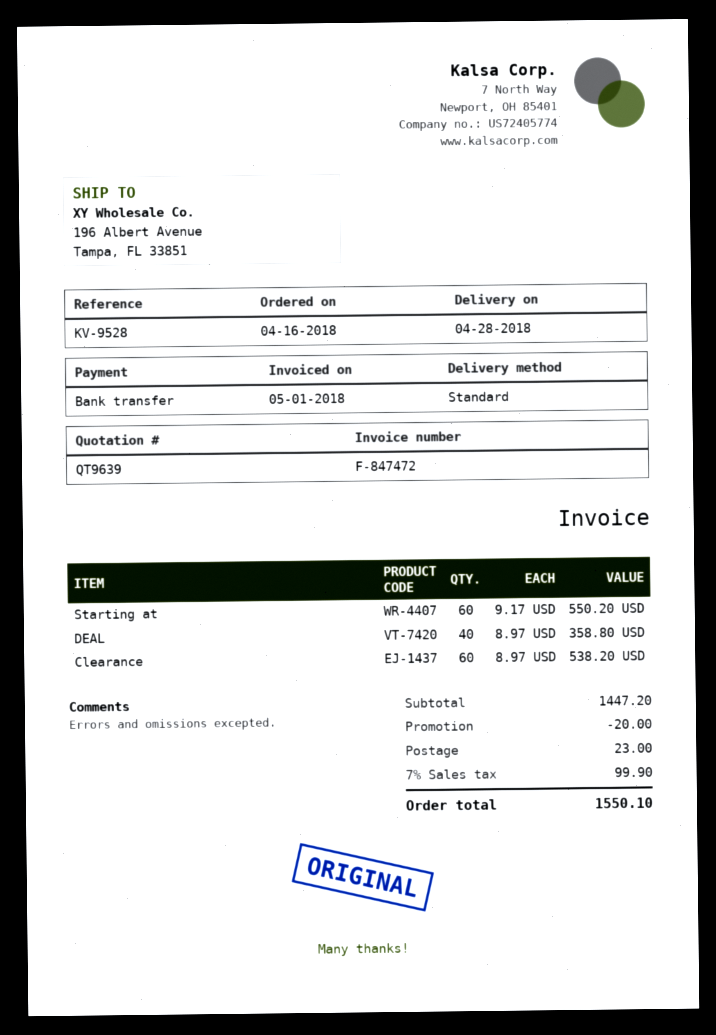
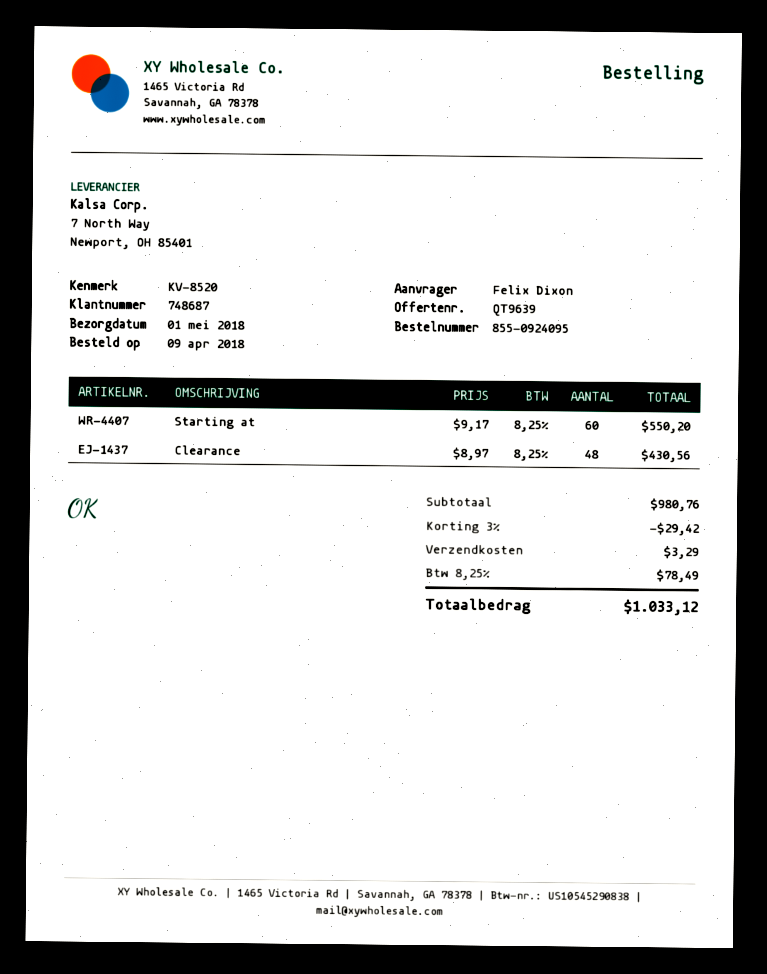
order date: 2018-04-16 -> 2018-04-09
delivery date: 2018-04-28 -> 2018-05-01
reference: KV-9528 -> KV-8520
DEAL: 40 x 8.97 = 358.80 -> none
Clearance: 60 x 8.97 = 538.20 -> 48 x 8.97 = 430.56
subtotal: 1447.20 -> 980.76
discount: 20.00 -> 29.42
shipping: 23.00 -> 3.29
tax: 7% = 99.90 -> 8.25% = 78.49
total: 1550.10 -> 1033.12

